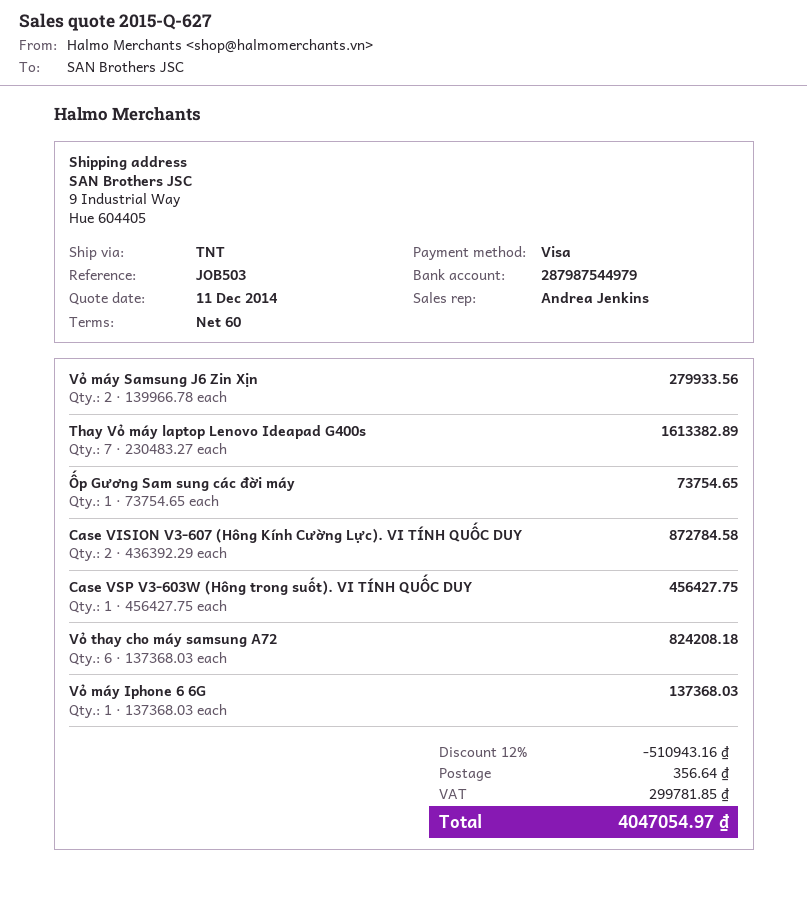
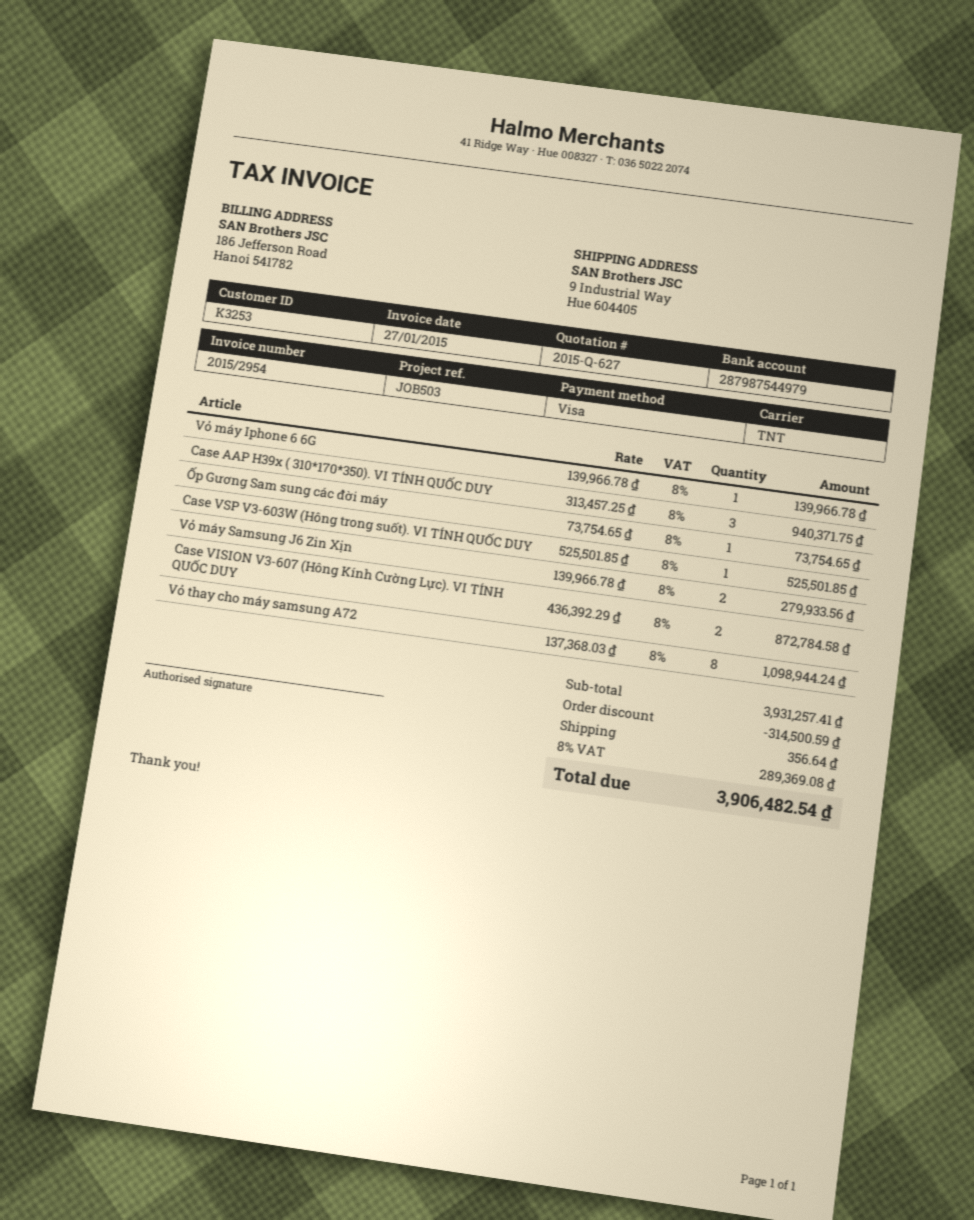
Thay Vỏ máy laptop Lenovo Ideapad G400s: 7 x 230483.27 = 1613382.89 -> none
Case VSP V3-603W (Hông trong suốt). VI TÍNH QUỐC DUY: 1 x 456427.75 = 456427.75 -> 1 x 525501.85 = 525501.85
Vỏ thay cho máy samsung A72: 6 x 137368.03 = 824208.18 -> 8 x 137368.03 = 1098944.24
Vỏ máy Iphone 6 6G: 1 x 137368.03 = 137368.03 -> 1 x 139966.78 = 139966.78
Case AAP H39x ( 310*170*350). VI TÍNH QUỐC DUY: none -> 3 x 313457.25 = 940371.75
discount: 510943.16 -> 314500.59
tax: 299781.85 -> 289369.08
total: 4047054.97 -> 3906482.54

